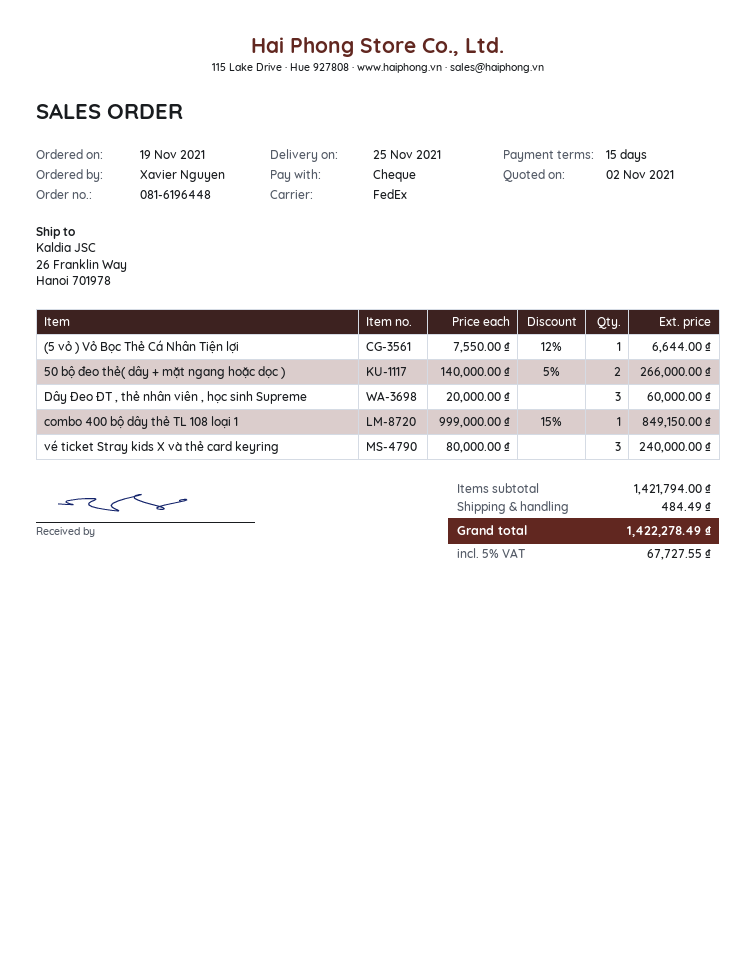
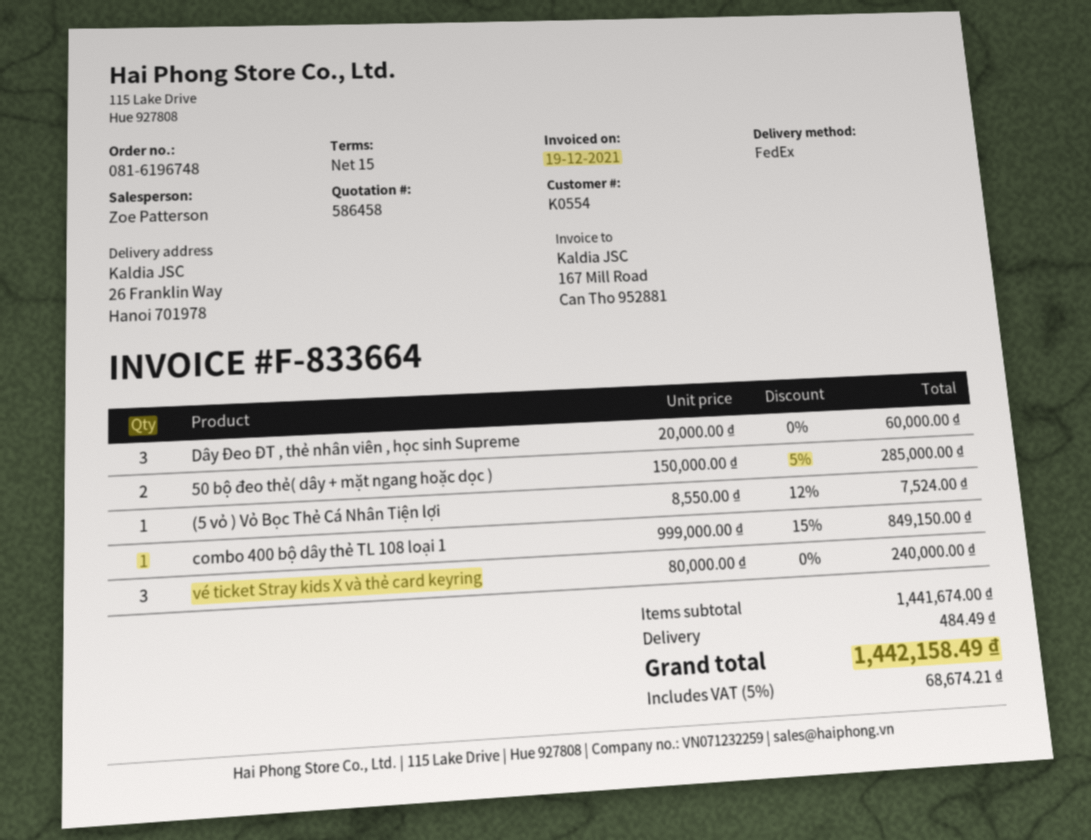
order number: 081-6196448 -> 081-6196748
(5 vỏ ) Vỏ Bọc Thẻ Cá Nhân Tiện lợi: 1 x 7550.00 - 12% = 6644.00 -> 1 x 8550.00 - 12% = 7524.00
50 bộ đeo thẻ( dây + mặt ngang hoặc dọc ): 2 x 140000.00 - 5% = 266000.00 -> 2 x 150000.00 - 5% = 285000.00
subtotal: 1421794.00 -> 1441674.00
tax: 5% = 67727.55 -> 5% = 68674.21
total: 1422278.49 -> 1442158.49

